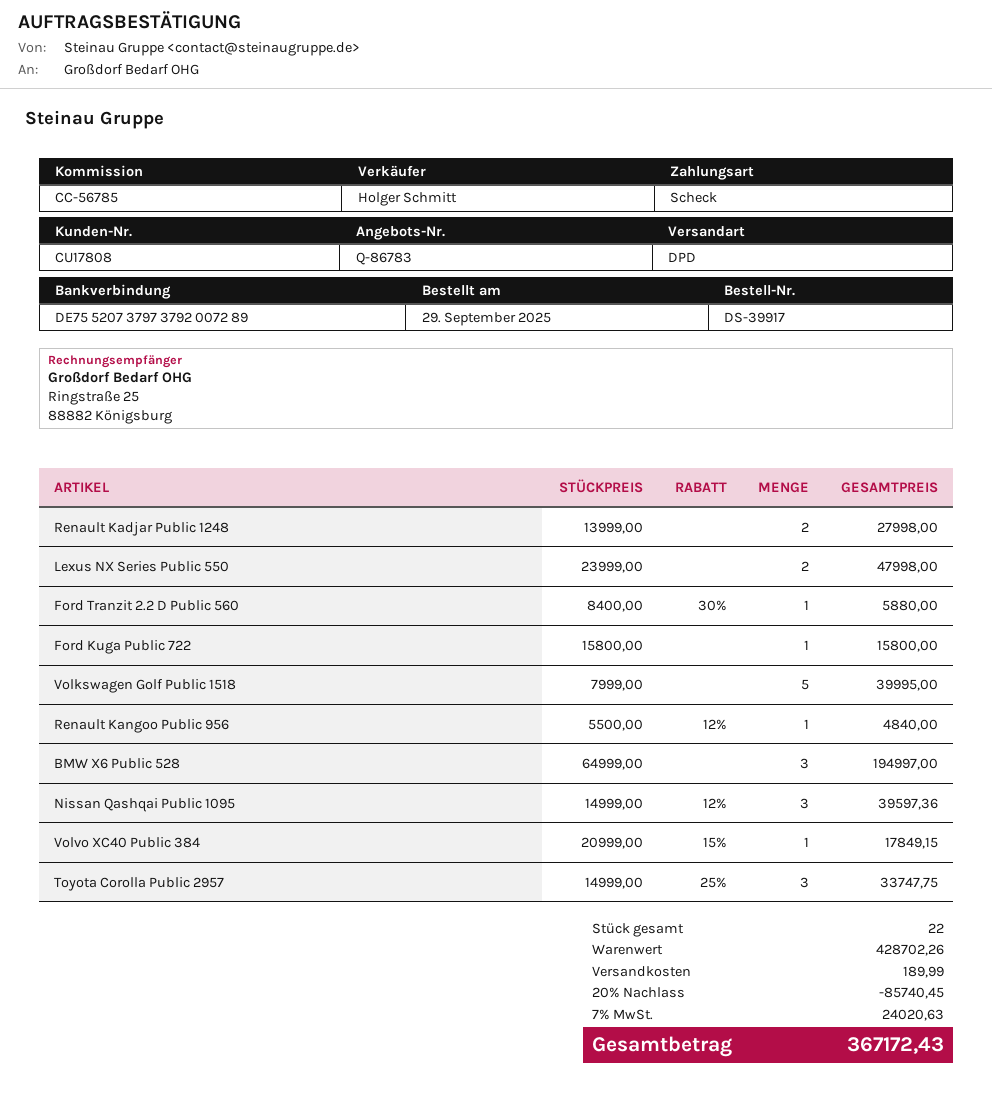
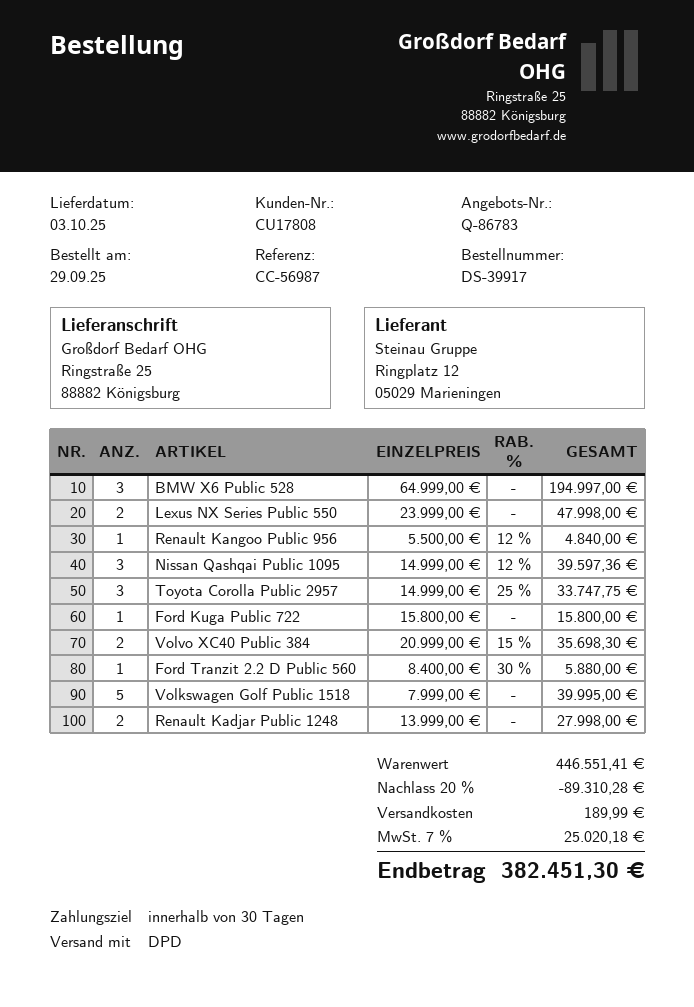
reference: CC-56785 -> CC-56987
Volvo XC40 Public 384: 1 x 20999.00 - 15% = 17849.15 -> 2 x 20999.00 - 15% = 35698.30
subtotal: 428702.26 -> 446551.41
discount: 20% = 85740.45 -> 20% = 89310.28
tax: 7% = 24020.63 -> 7% = 25020.18
total: 367172.43 -> 382451.30

